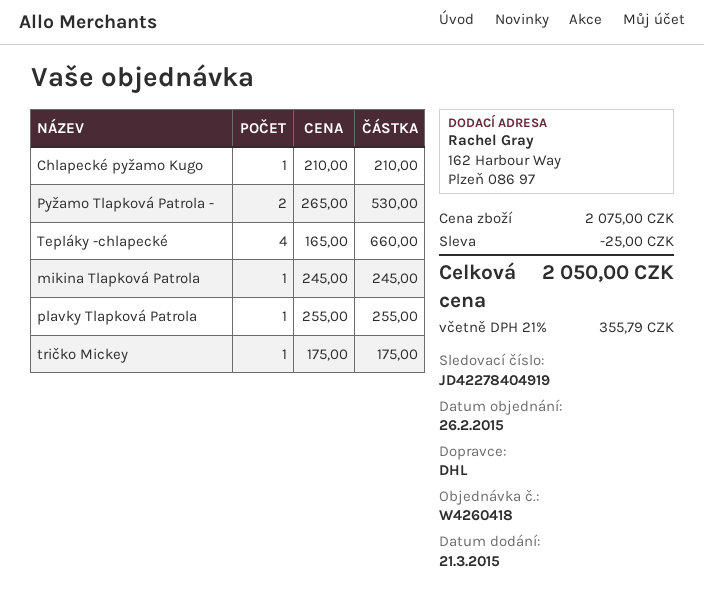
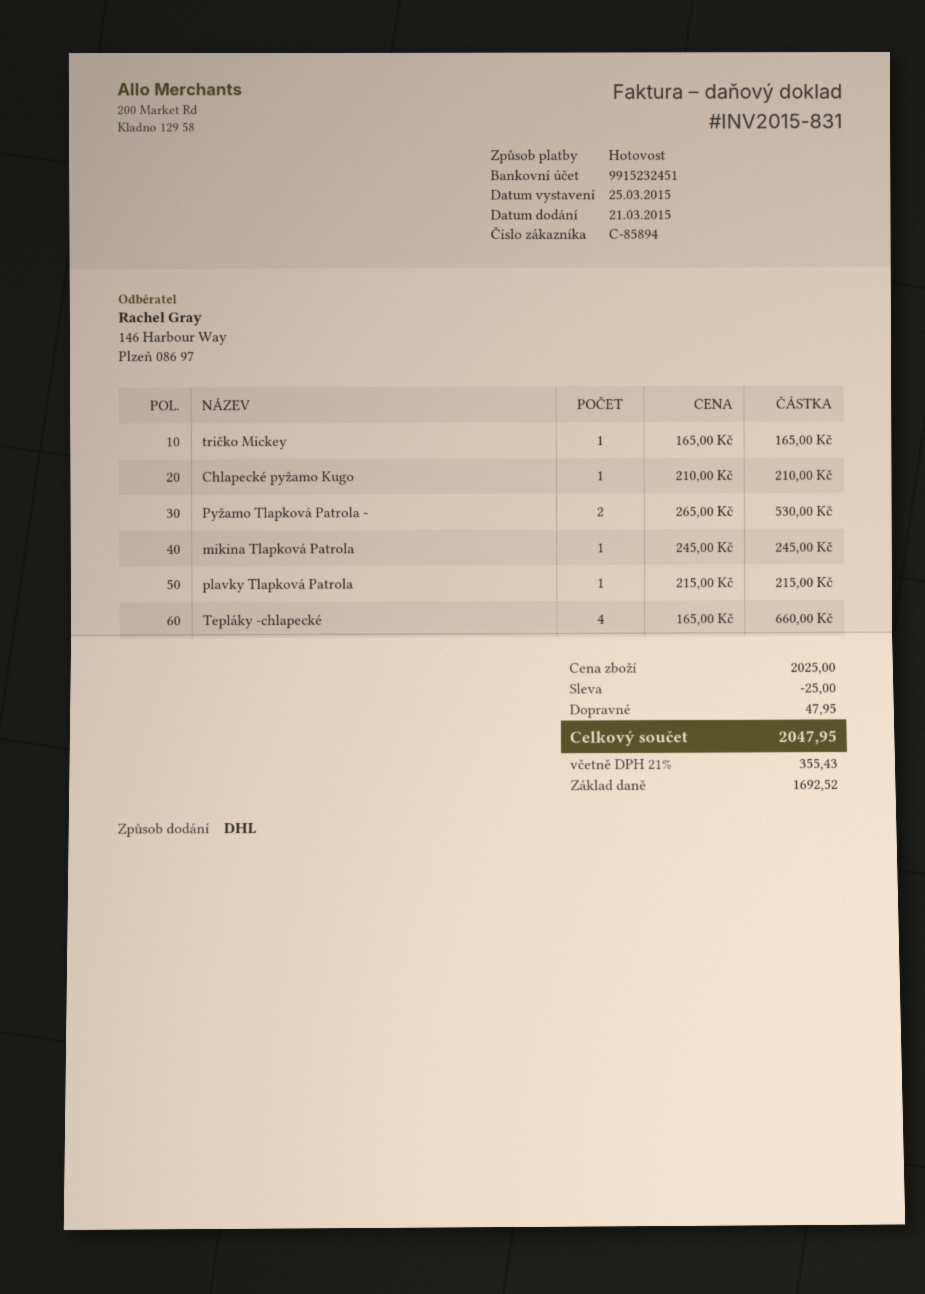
plavky Tlapková Patrola: 1 x 255.00 = 255.00 -> 1 x 215.00 = 215.00
tričko Mickey: 1 x 175.00 = 175.00 -> 1 x 165.00 = 165.00
subtotal: 2075.00 -> 2025.00
shipping: none -> 47.95
tax: 21% = 355.79 -> 21% = 355.43
total: 2050.00 -> 2047.95

